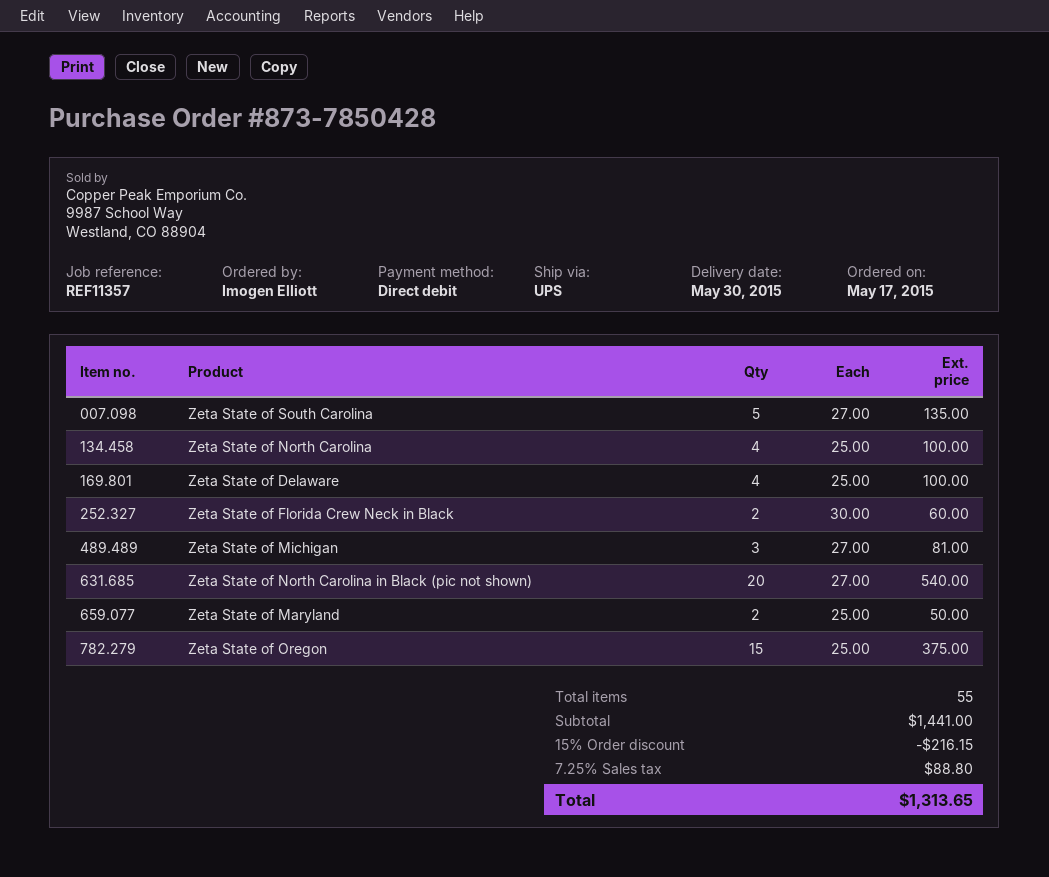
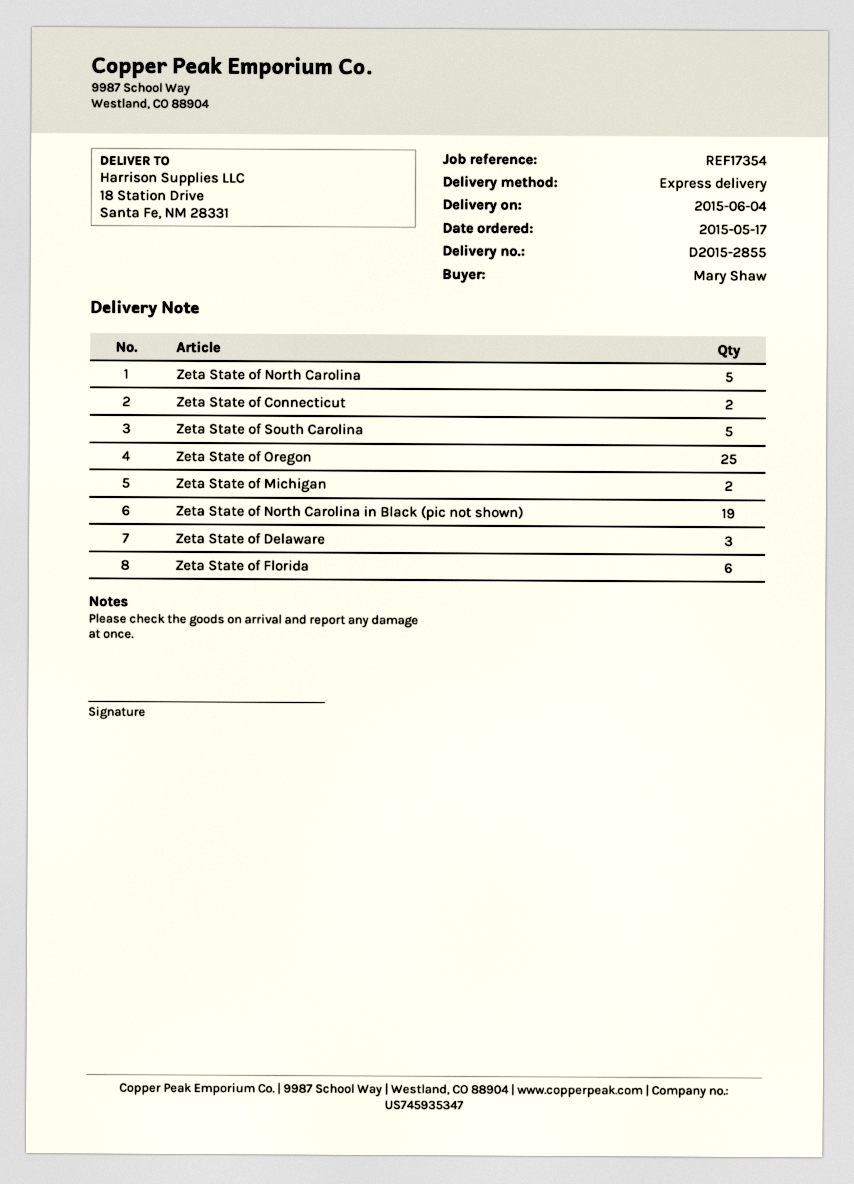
delivery date: 2015-05-30 -> 2015-06-04
reference: REF11357 -> REF17354
ordered by: Imogen Elliott -> Mary Shaw
shipping method: UPS -> express
Zeta State of North Carolina: 4 -> 5
Zeta State of Delaware: 4 -> 3
Zeta State of Florida Crew Neck in Black: 2 -> none
Zeta State of Michigan: 3 -> 2
Zeta State of North Carolina in Black (pic not shown): 20 -> 19
Zeta State of Maryland: 2 -> none
Zeta State of Oregon: 15 -> 25
Zeta State of Connecticut: none -> 2
Zeta State of Florida: none -> 6

